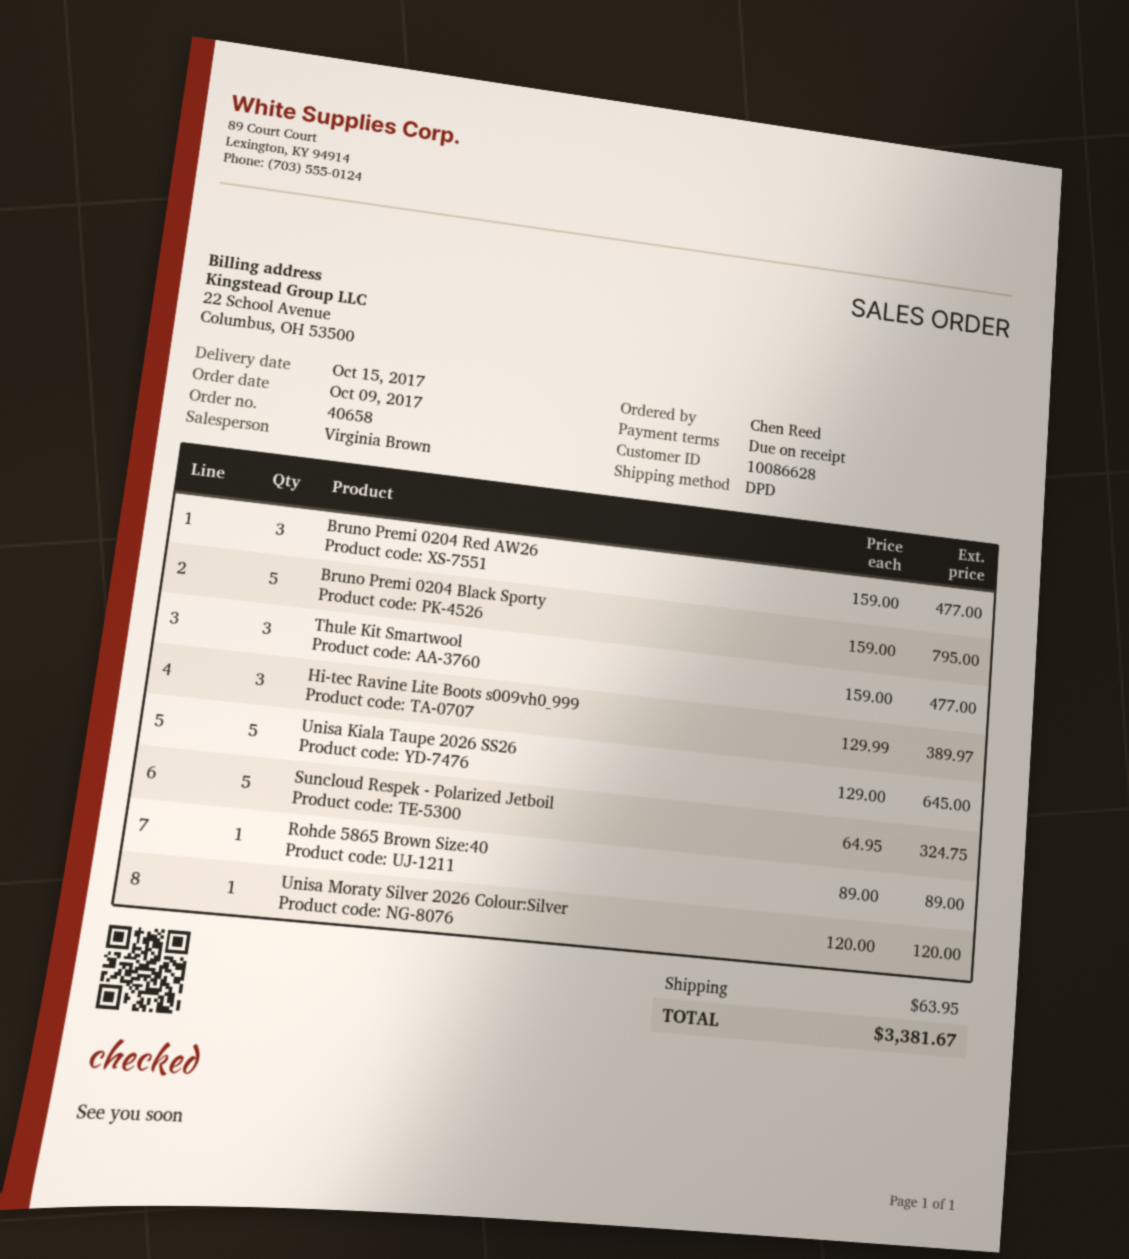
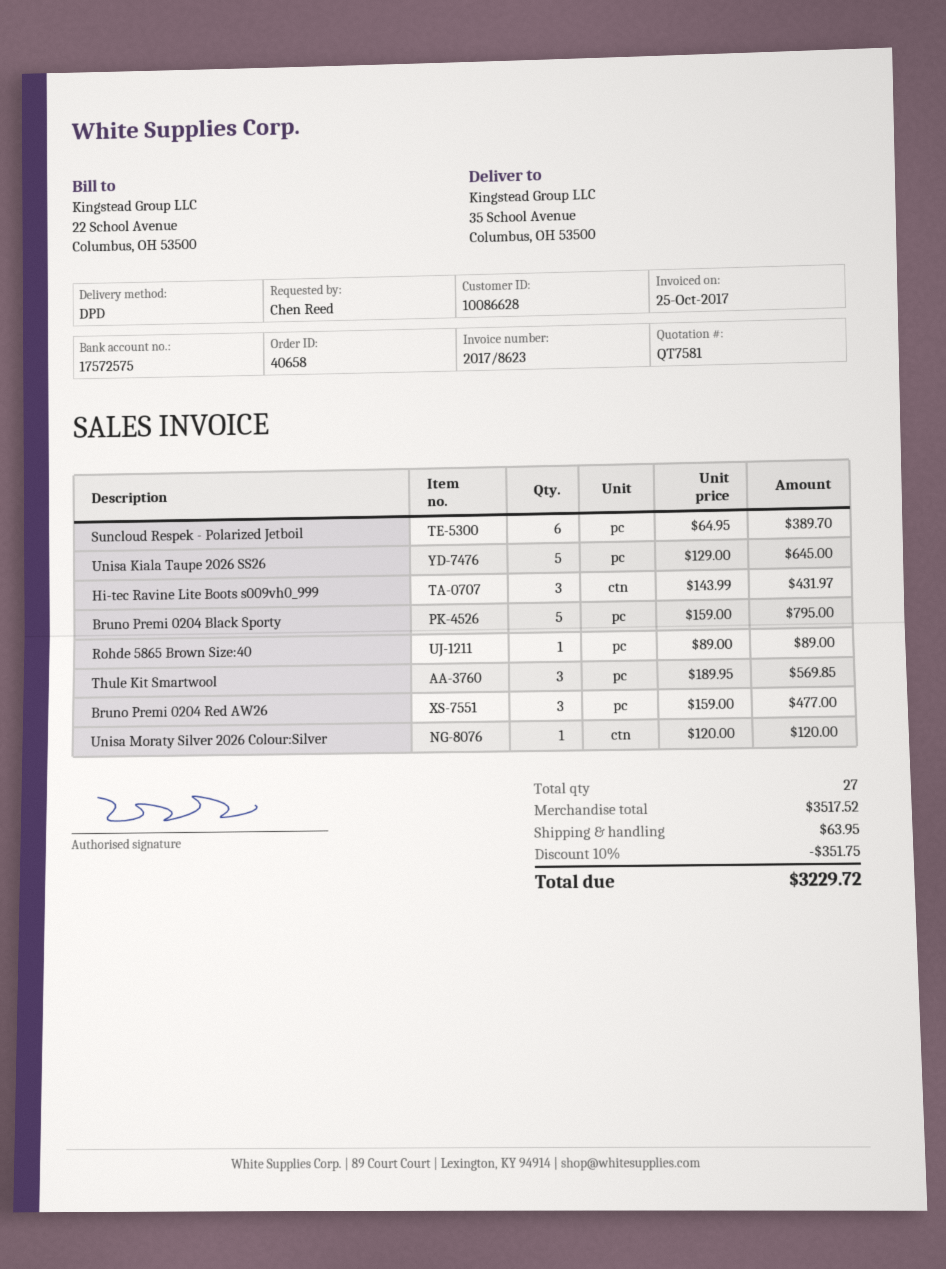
Thule Kit Smartwool: 3 x 159.00 = 477.00 -> 3 x 189.95 = 569.85
Hi-tec Ravine Lite Boots s009vh0_999: 3 x 129.99 = 389.97 -> 3 x 143.99 = 431.97
Suncloud Respek - Polarized Jetboil: 5 x 64.95 = 324.75 -> 6 x 64.95 = 389.70
discount: none -> 10% = 351.75
total: 3381.67 -> 3229.72

